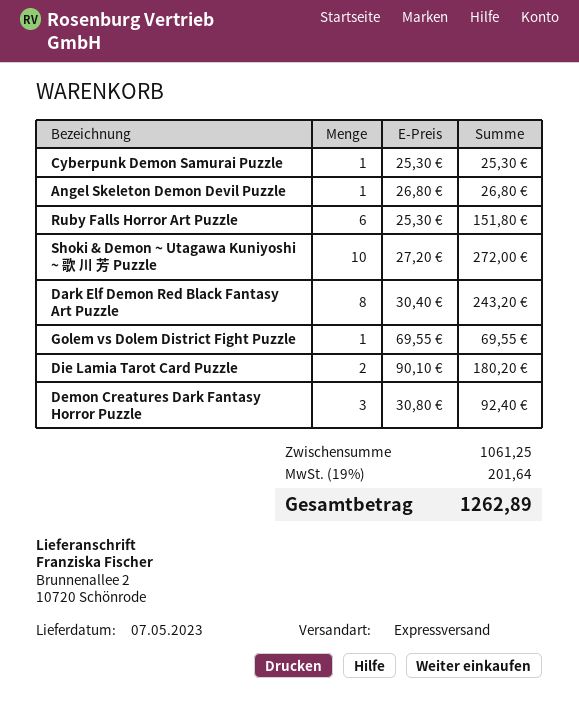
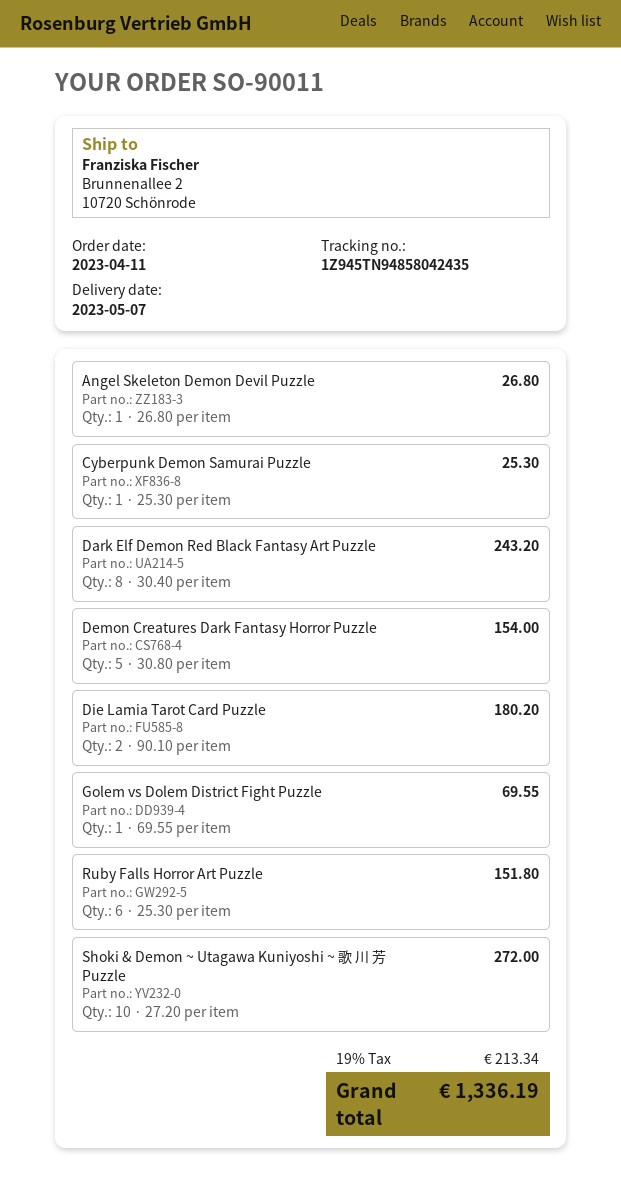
Demon Creatures Dark Fantasy Horror Puzzle: 3 x 30.80 = 92.40 -> 5 x 30.80 = 154.00
tax: 19% = 201.64 -> 19% = 213.34
total: 1262.89 -> 1336.19

